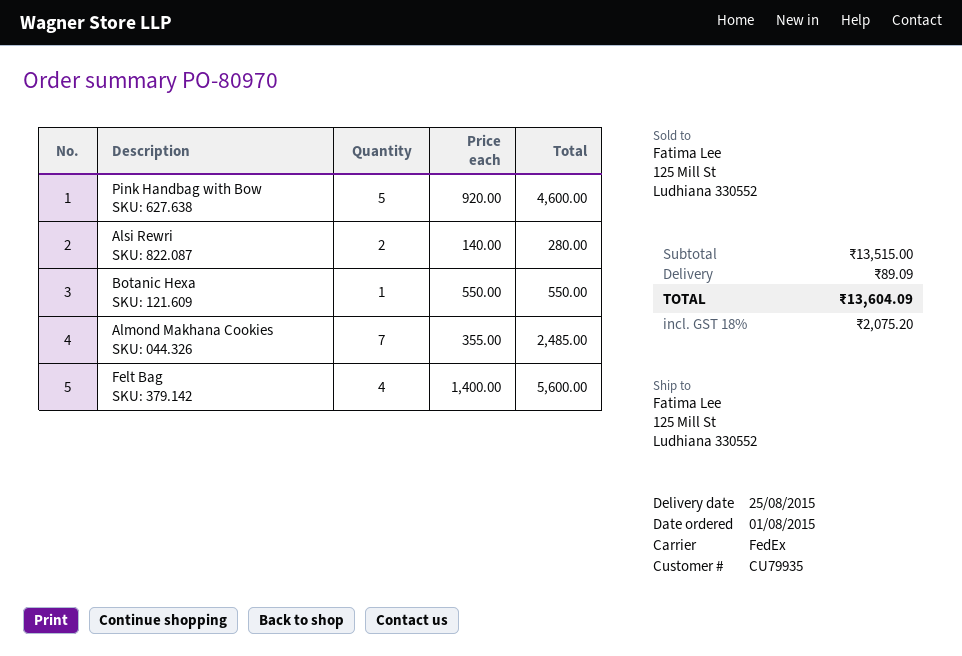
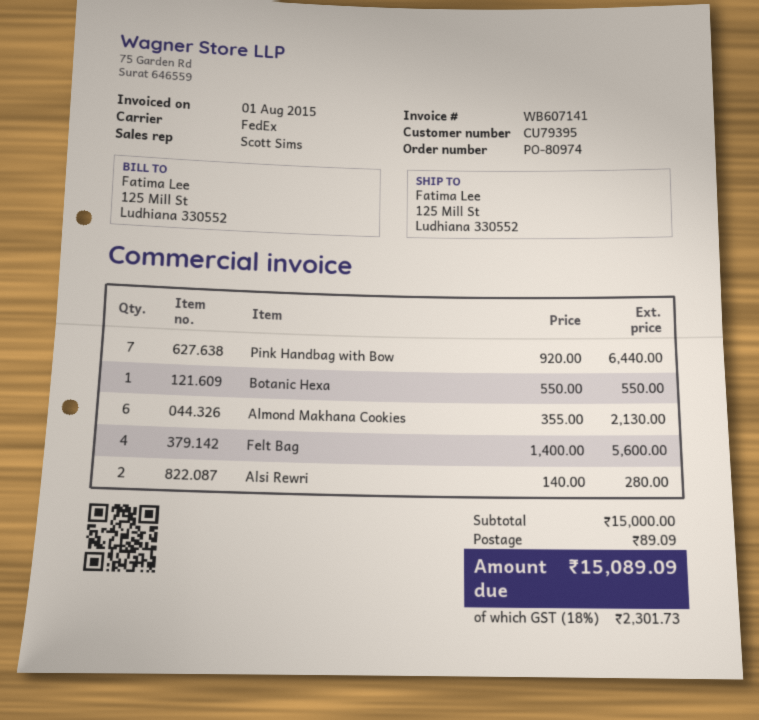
order number: PO-80970 -> PO-80974
customer number: CU79935 -> CU79395
Pink Handbag with Bow: 5 x 920.00 = 4600.00 -> 7 x 920.00 = 6440.00
Almond Makhana Cookies: 7 x 355.00 = 2485.00 -> 6 x 355.00 = 2130.00
subtotal: 13515.00 -> 15000.00
tax: 18% = 2075.20 -> 18% = 2301.73
total: 13604.09 -> 15089.09

